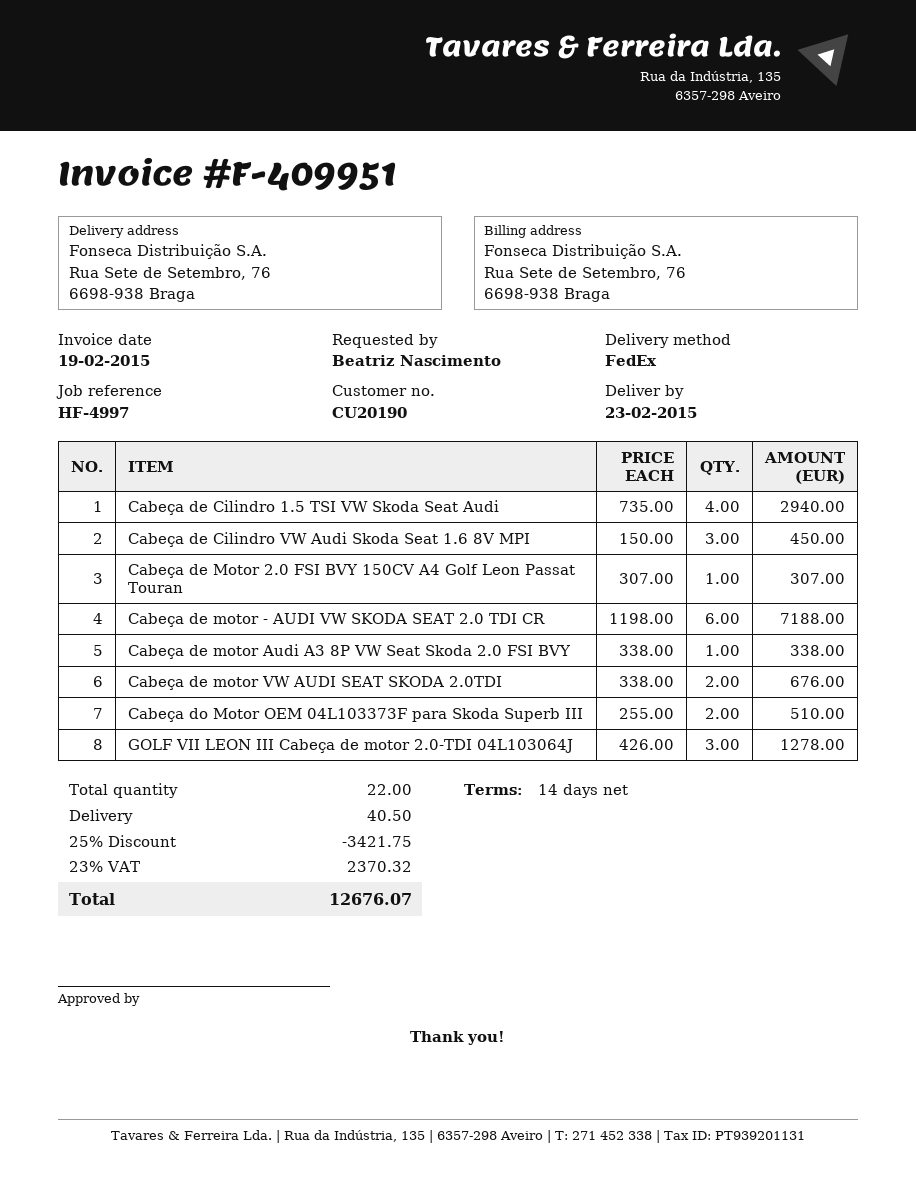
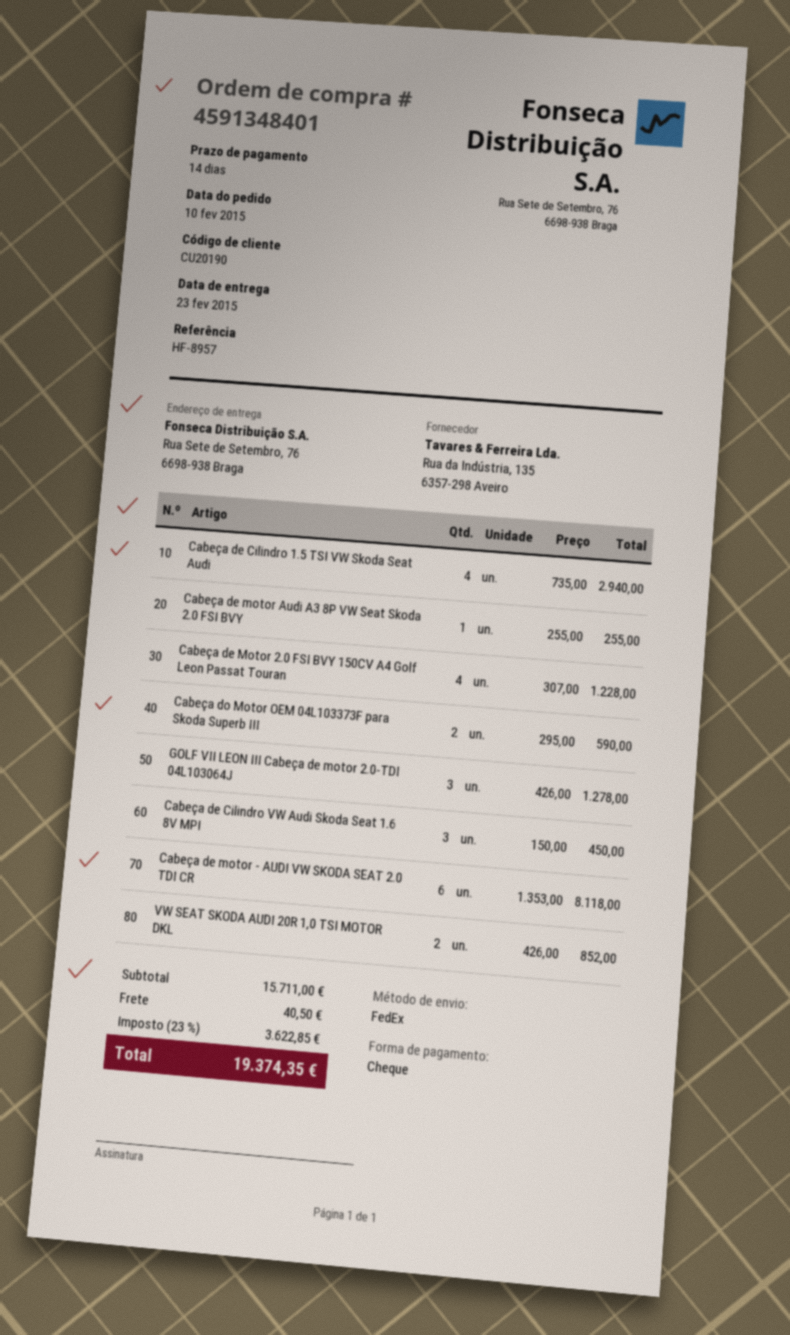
reference: HF-4997 -> HF-8957
Cabeça de Motor 2.0 FSI BVY 150CV A4 Golf Leon Passat Touran: 1 x 307.00 = 307.00 -> 4 x 307.00 = 1228.00
Cabeça de motor - AUDI VW SKODA SEAT 2.0 TDI CR: 6 x 1198.00 = 7188.00 -> 6 x 1353.00 = 8118.00
Cabeça de motor Audi A3 8P VW Seat Skoda 2.0 FSI BVY: 1 x 338.00 = 338.00 -> 1 x 255.00 = 255.00
Cabeça de motor VW AUDI SEAT SKODA 2.0TDI: 2 x 338.00 = 676.00 -> none
Cabeça do Motor OEM 04L103373F para Skoda Superb III: 2 x 255.00 = 510.00 -> 2 x 295.00 = 590.00
VW SEAT SKODA AUDI 20R 1,0 TSI MOTOR DKL: none -> 2 x 426.00 = 852.00
discount: 25% = 3421.75 -> none
tax: 23% = 2370.32 -> 23% = 3622.85
total: 12676.07 -> 19374.35

